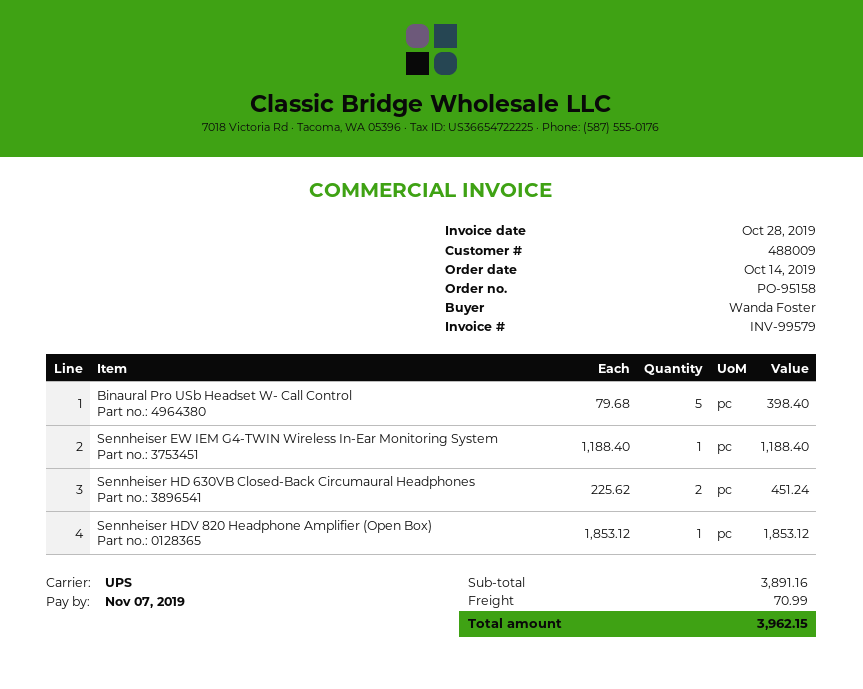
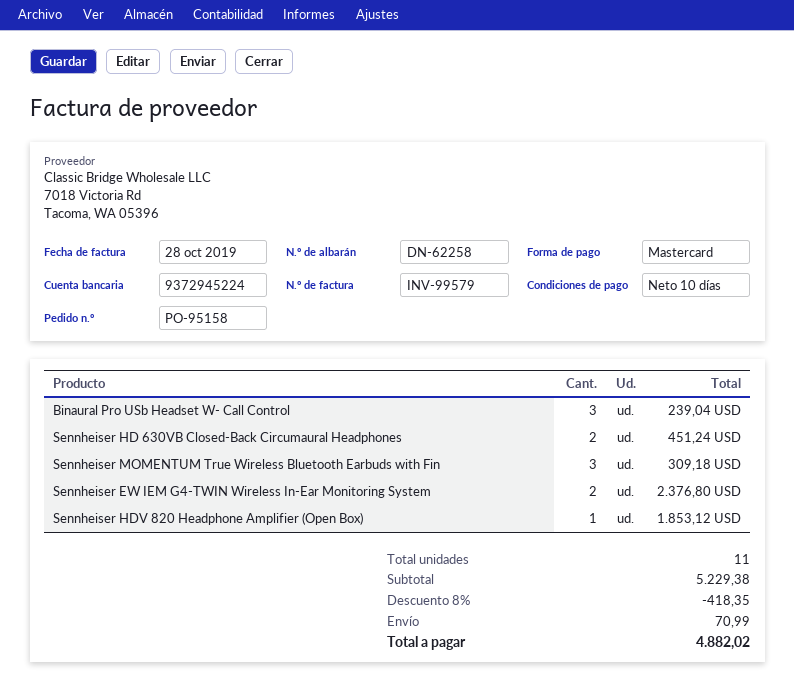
Binaural Pro USb Headset W- Call Control: 5 for 398.40 -> 3 for 239.04
Sennheiser EW IEM G4-TWIN Wireless In-Ear Monitoring System: 1 for 1188.40 -> 2 for 2376.80
Sennheiser MOMENTUM True Wireless Bluetooth Earbuds with Fin: none -> 3 for 309.18
subtotal: 3891.16 -> 5229.38
discount: none -> 8% = 418.35
total: 3962.15 -> 4882.02

